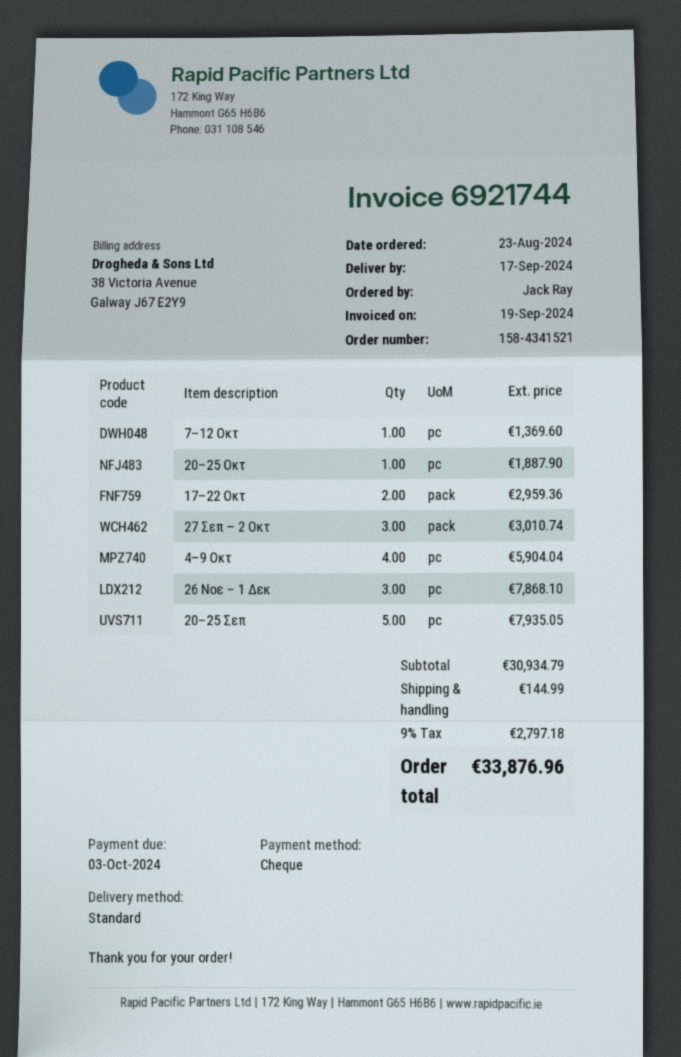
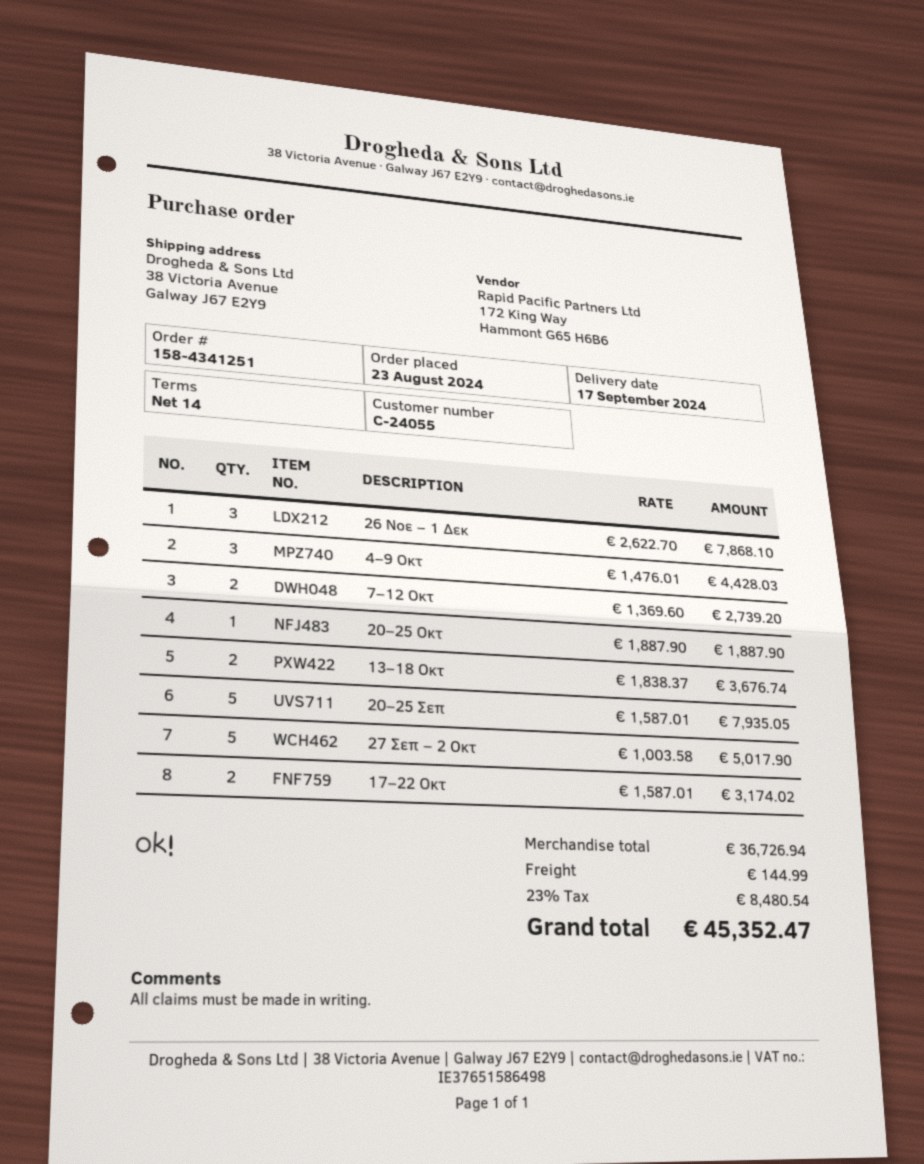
order number: 158-4341521 -> 158-4341251
7–12 Οκτ: 1 for 1369.60 -> 2 for 2739.20
17–22 Οκτ: 2 for 2959.36 -> 2 for 3174.02
27 Σεπ – 2 Οκτ: 3 for 3010.74 -> 5 for 5017.90
4–9 Οκτ: 4 for 5904.04 -> 3 for 4428.03
13–18 Οκτ: none -> 2 for 3676.74
subtotal: 30934.79 -> 36726.94
tax: 9% = 2797.18 -> 23% = 8480.54
total: 33876.96 -> 45352.47

